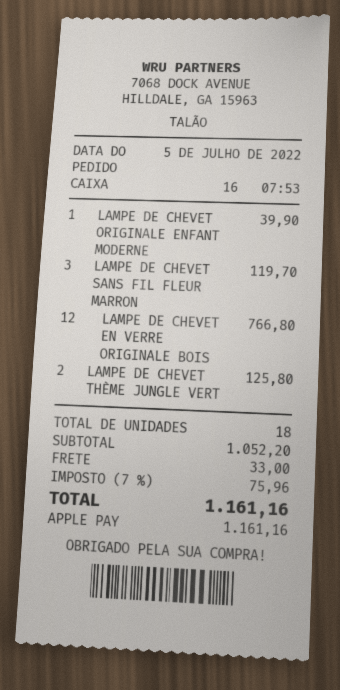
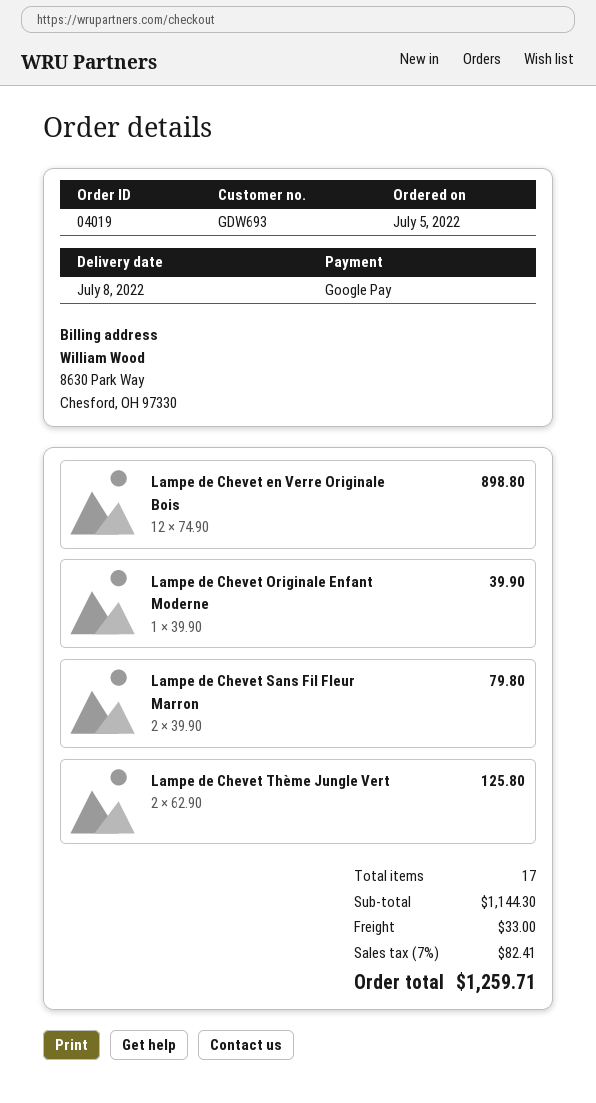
payment method: Apple Pay -> Google Pay
LAMPE DE CHEVET SANS FIL FLEUR MARRON: 3 for 119.70 -> 2 for 79.80
LAMPE DE CHEVET EN VERRE ORIGINALE BOIS: 12 for 766.80 -> 12 for 898.80
total quantity: 18 -> 17
subtotal: 1052.20 -> 1144.30
tax: 7% = 75.96 -> 7% = 82.41
total: 1161.16 -> 1259.71

